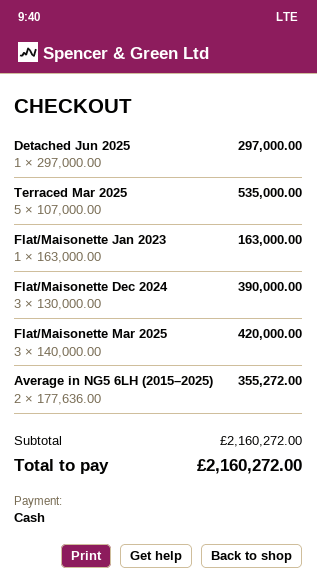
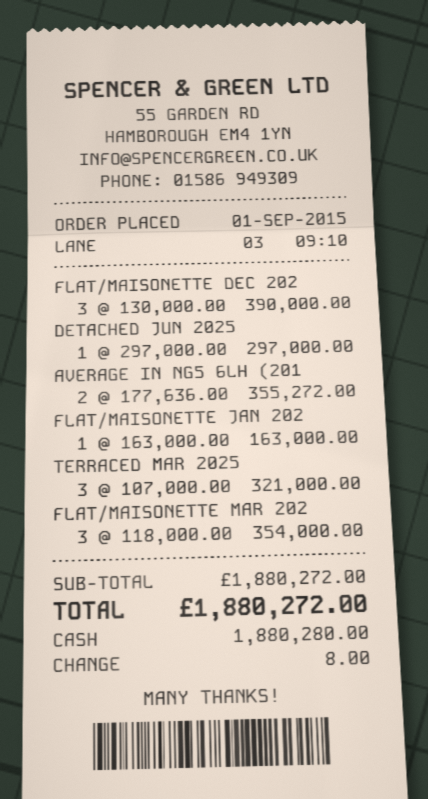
Terraced Mar 2025: 5 x 107000.00 = 535000.00 -> 3 x 107000.00 = 321000.00
Flat/Maisonette Mar 2025: 3 x 140000.00 = 420000.00 -> 3 x 118000.00 = 354000.00
subtotal: 2160272.00 -> 1880272.00
total: 2160272.00 -> 1880272.00

